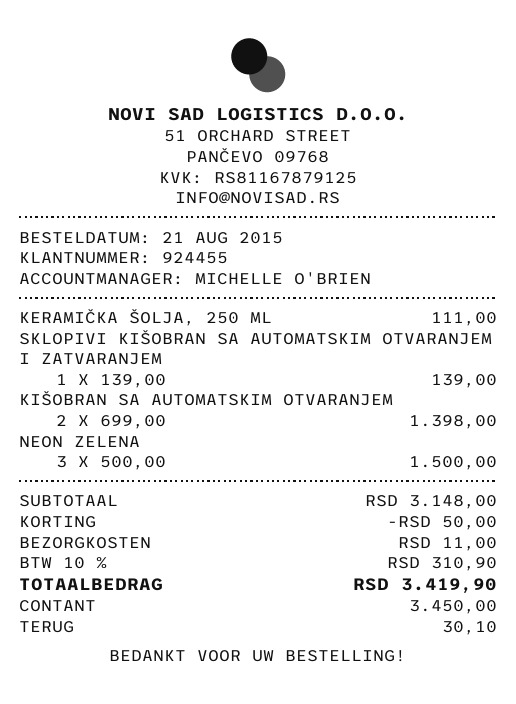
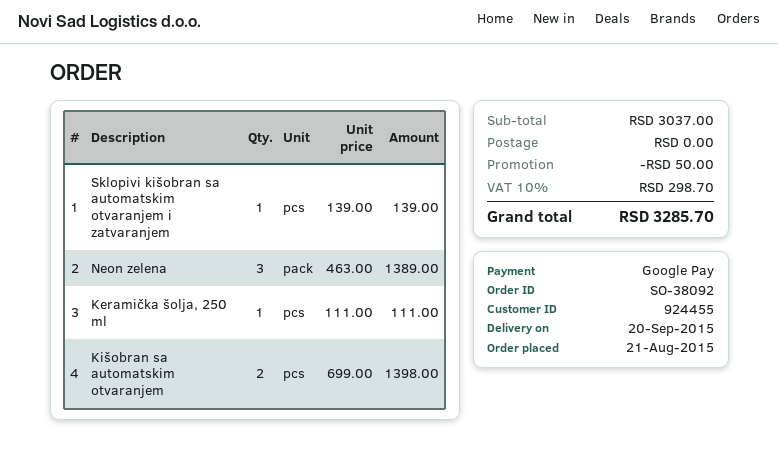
payment method: cash -> Google Pay
NEON ZELENA: 3 x 500.00 = 1500.00 -> 3 x 463.00 = 1389.00
subtotal: 3148.00 -> 3037.00
shipping: 11.00 -> 0.00
tax: 10% = 310.90 -> 10% = 298.70
total: 3419.90 -> 3285.70

